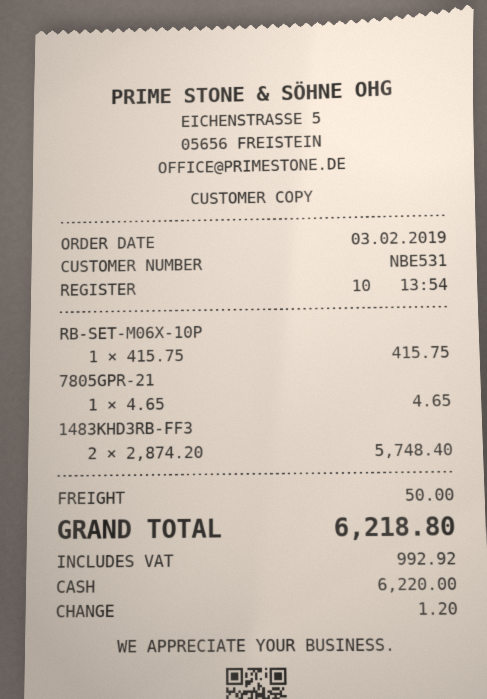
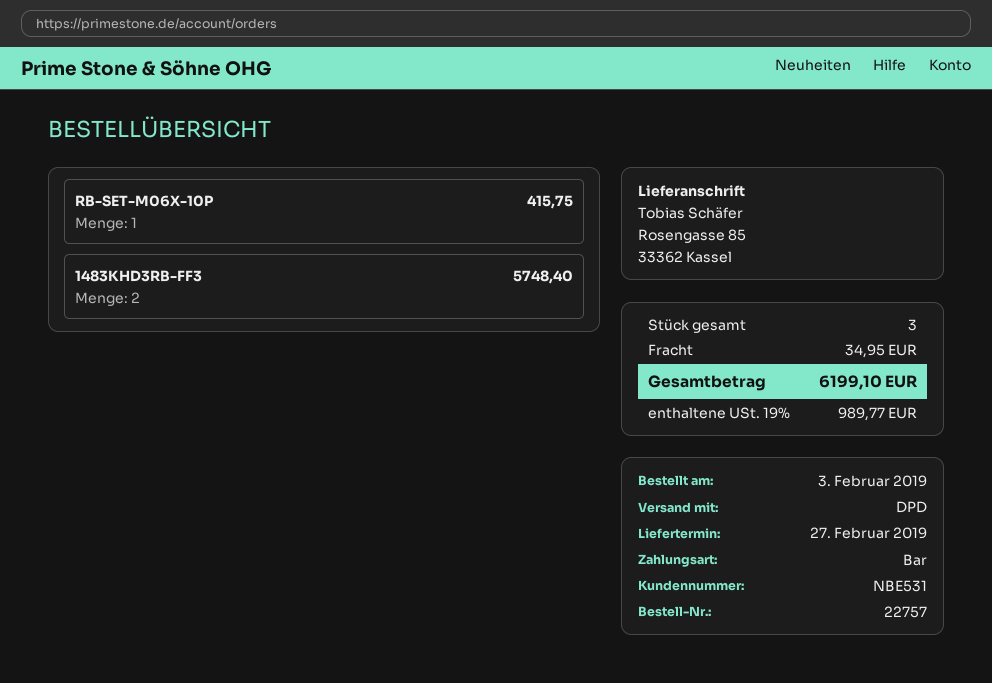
7805GPR-21: 1 for 4.65 -> none
shipping: 50.00 -> 34.95
tax: 992.92 -> 989.77
total: 6218.80 -> 6199.10

